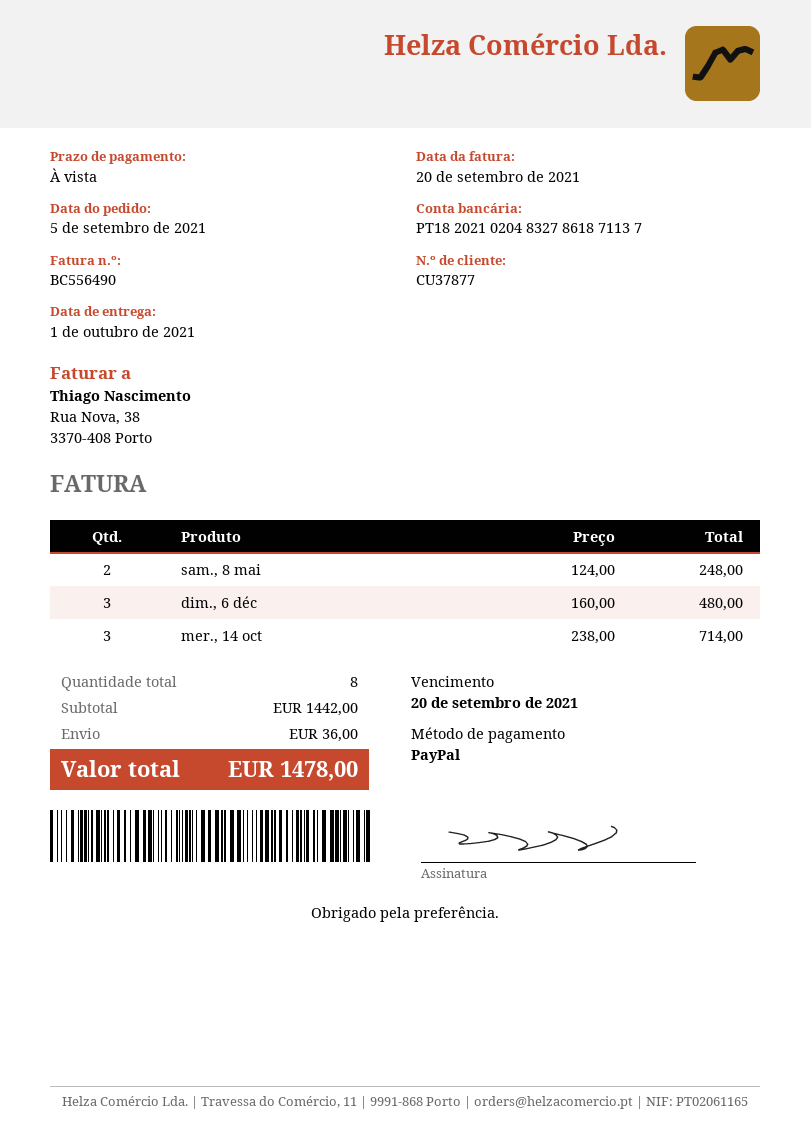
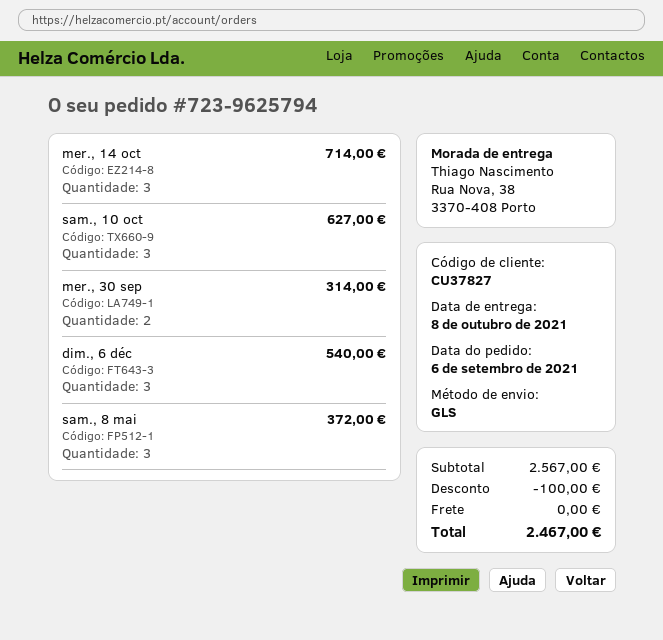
order date: 2021-09-05 -> 2021-09-06
delivery date: 2021-10-01 -> 2021-10-08
customer number: CU37877 -> CU37827
sam., 8 mai: 2 for 248.00 -> 3 for 372.00
dim., 6 déc: 3 for 480.00 -> 3 for 540.00
sam., 10 oct: none -> 3 for 627.00
mer., 30 sep: none -> 2 for 314.00
subtotal: 1442.00 -> 2567.00
discount: none -> 100.00
shipping: 36.00 -> 0.00
total: 1478.00 -> 2467.00

